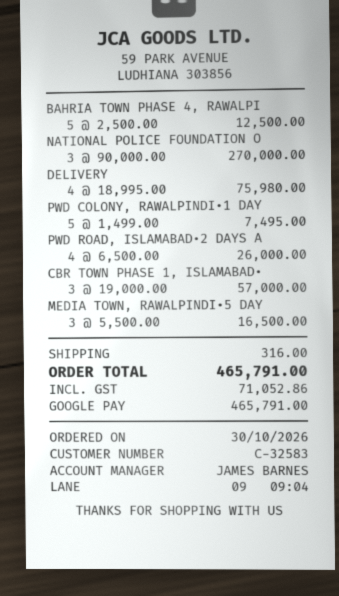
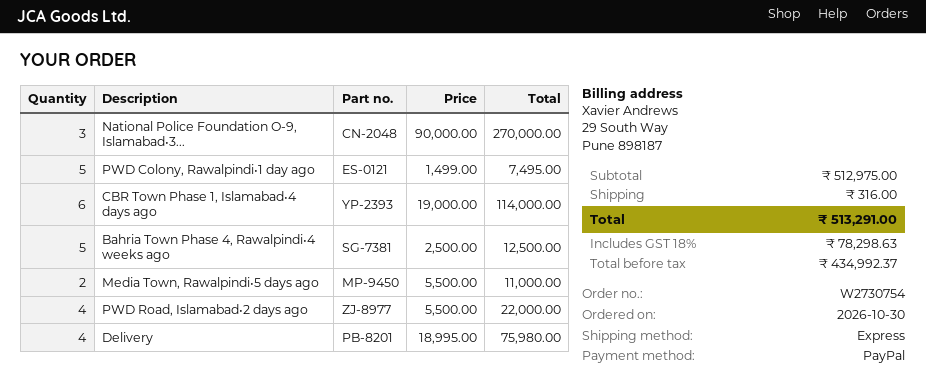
payment method: Google Pay -> PayPal
PWD ROAD, ISLAMABAD•2 DAYS A: 4 x 6500.00 = 26000.00 -> 4 x 5500.00 = 22000.00
CBR TOWN PHASE 1, ISLAMABAD•: 3 x 19000.00 = 57000.00 -> 6 x 19000.00 = 114000.00
MEDIA TOWN, RAWALPINDI•5 DAY: 3 x 5500.00 = 16500.00 -> 2 x 5500.00 = 11000.00
tax: 71052.86 -> 78298.63
total: 465791.00 -> 513291.00

